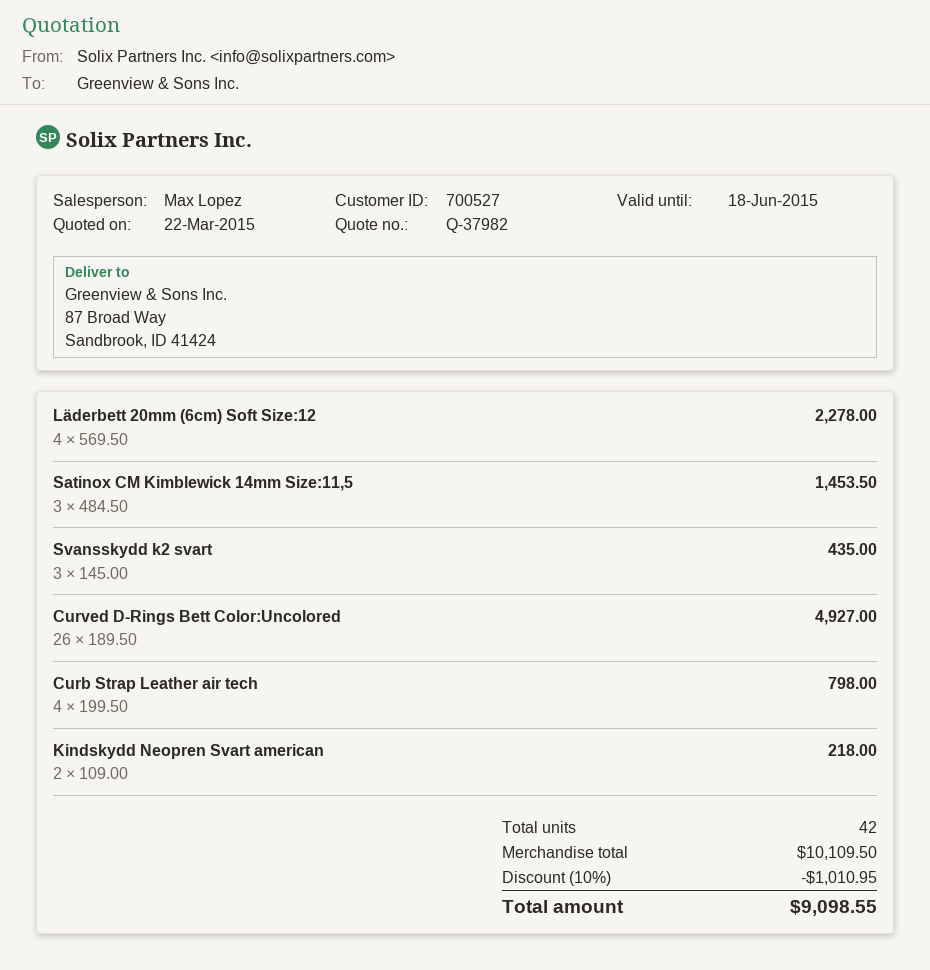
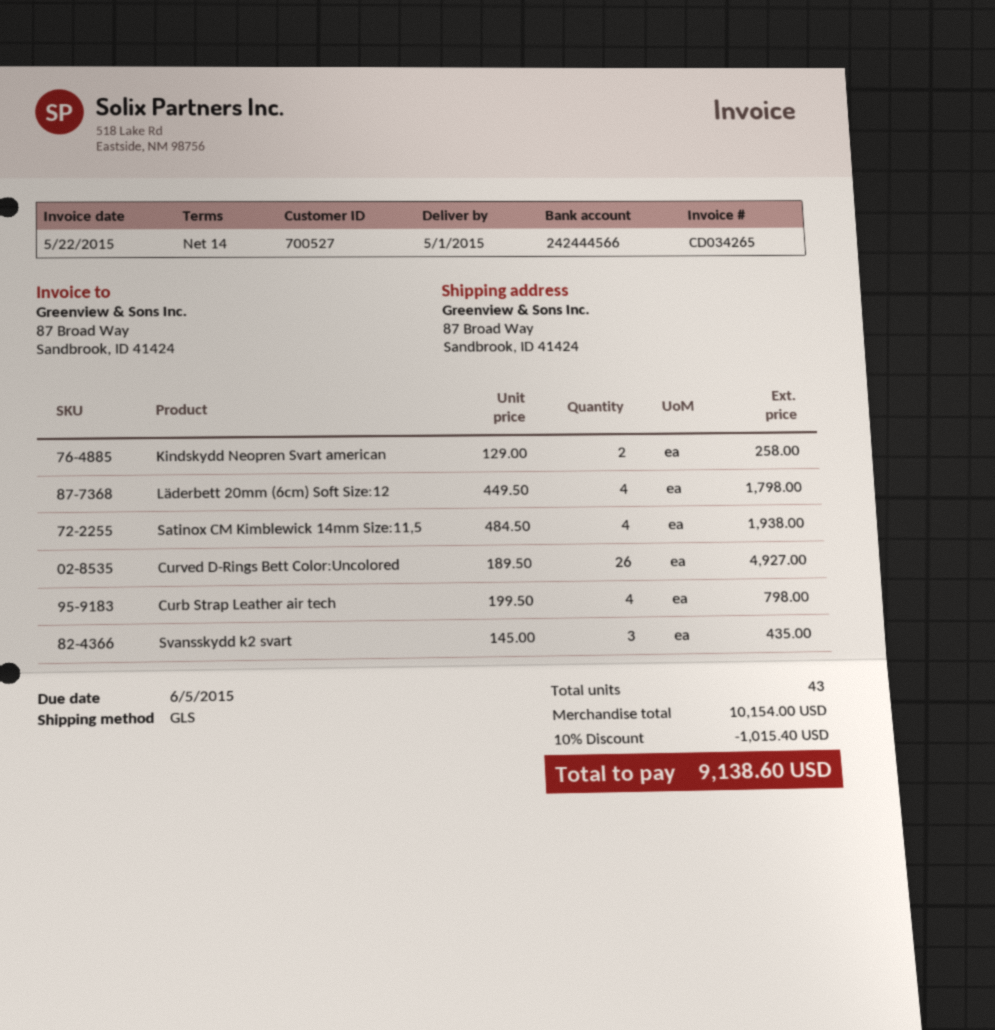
Läderbett 20mm (6cm) Soft Size:12: 4 x 569.50 = 2278.00 -> 4 x 449.50 = 1798.00
Satinox CM Kimblewick 14mm Size:11,5: 3 x 484.50 = 1453.50 -> 4 x 484.50 = 1938.00
Kindskydd Neopren Svart american: 2 x 109.00 = 218.00 -> 2 x 129.00 = 258.00
total quantity: 42 -> 43
subtotal: 10109.50 -> 10154.00
discount: 10% = 1010.95 -> 10% = 1015.40
total: 9098.55 -> 9138.60

